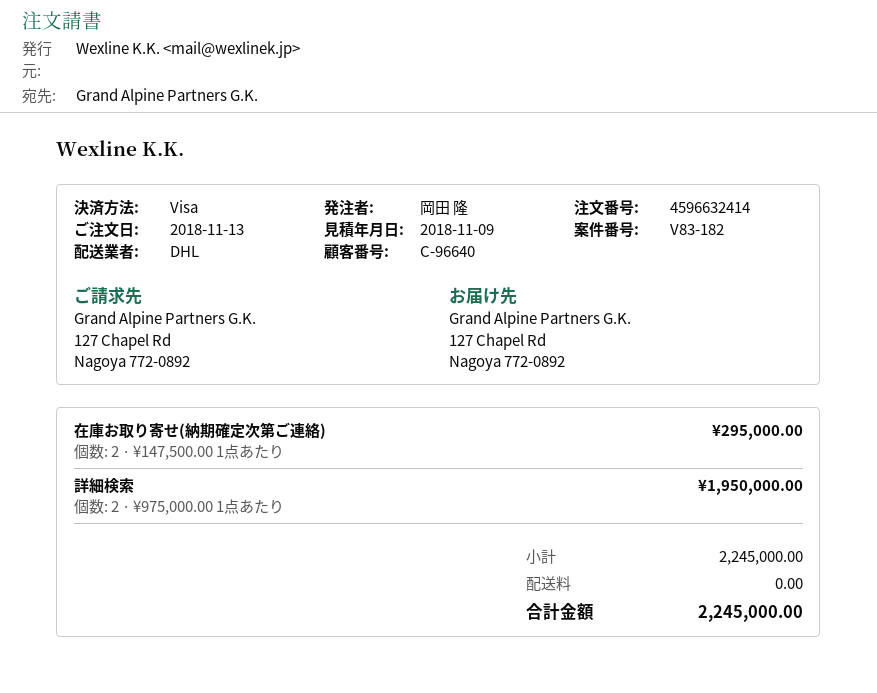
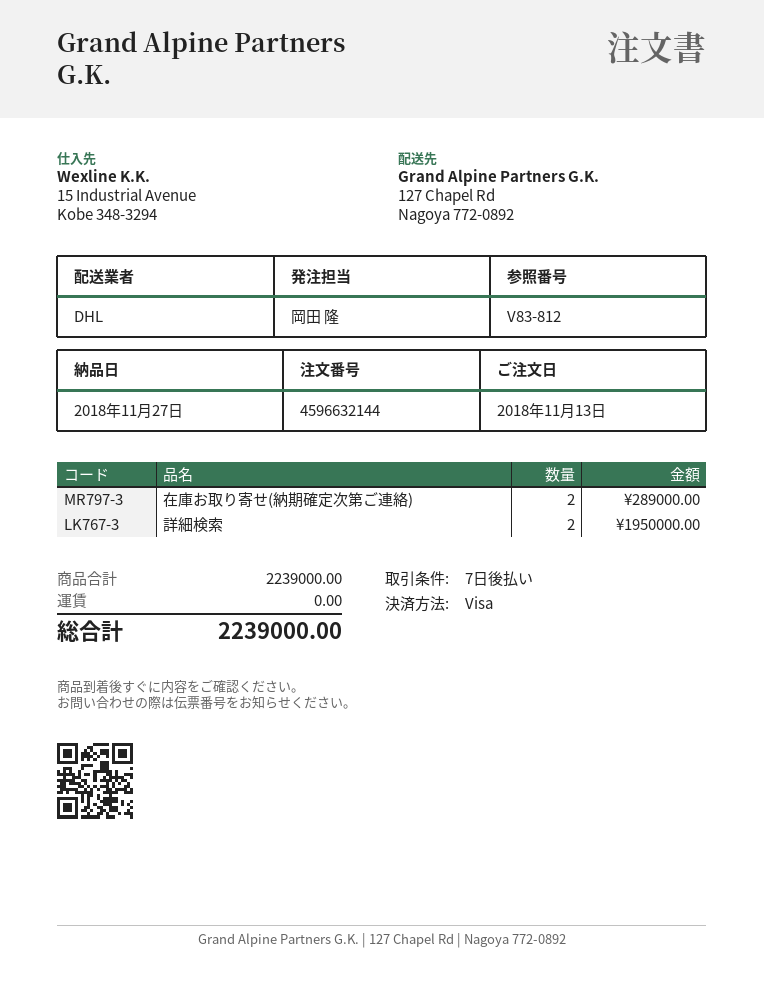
order number: 4596632414 -> 4596632144
reference: V83-182 -> V83-812
在庫お取り寄せ(納期確定次第ご連絡): 2 for 295000.00 -> 2 for 289000.00
subtotal: 2245000.00 -> 2239000.00
total: 2245000.00 -> 2239000.00

